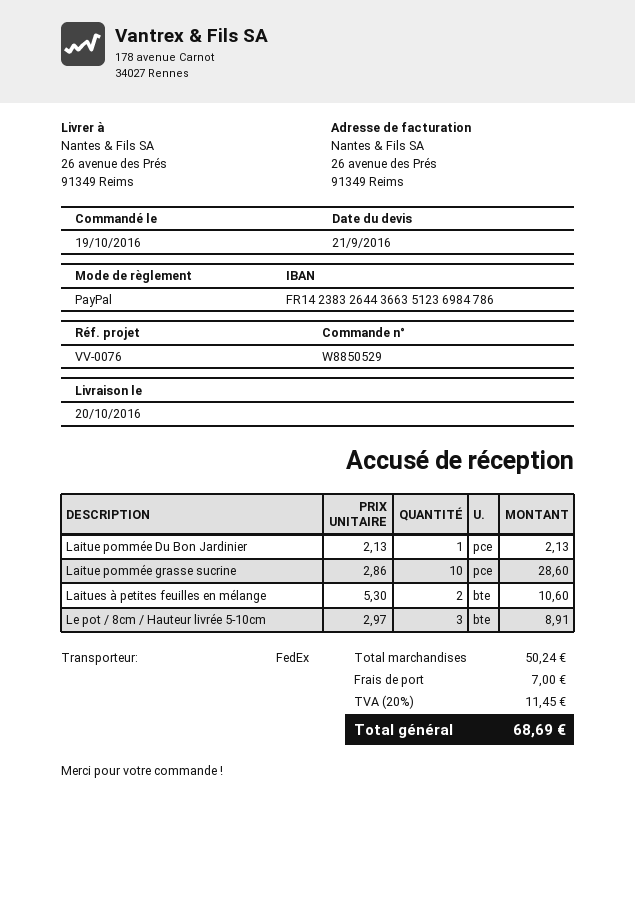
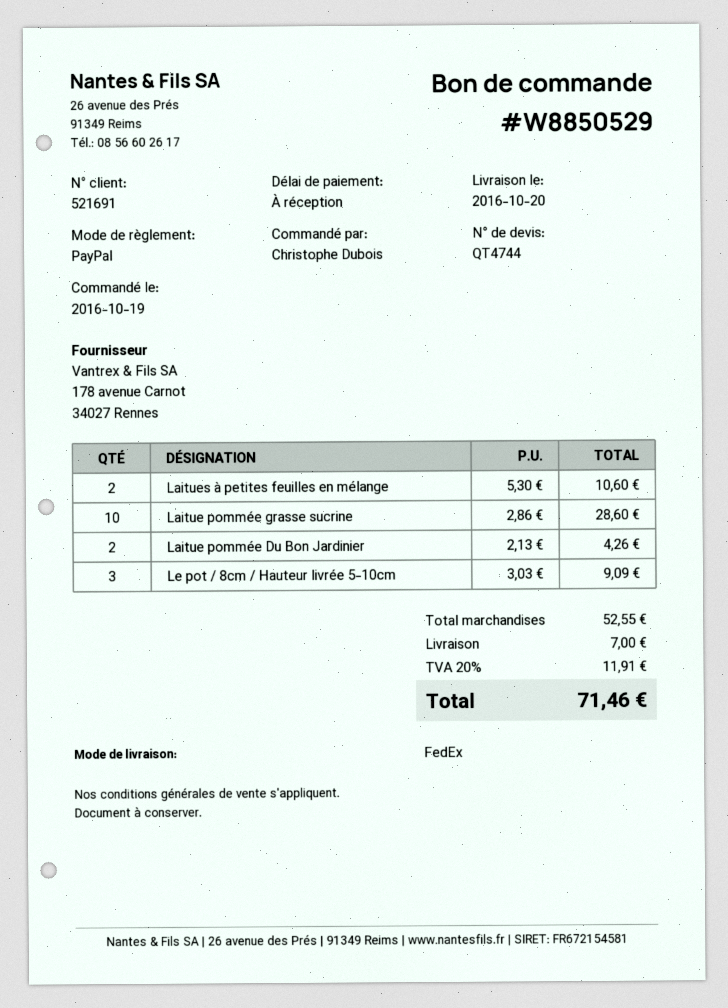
Laitue pommée Du Bon Jardinier: 1 x 2.13 = 2.13 -> 2 x 2.13 = 4.26
Le pot / 8cm / Hauteur livrée 5-10cm: 3 x 2.97 = 8.91 -> 3 x 3.03 = 9.09
subtotal: 50.24 -> 52.55
tax: 20% = 11.45 -> 20% = 11.91
total: 68.69 -> 71.46

